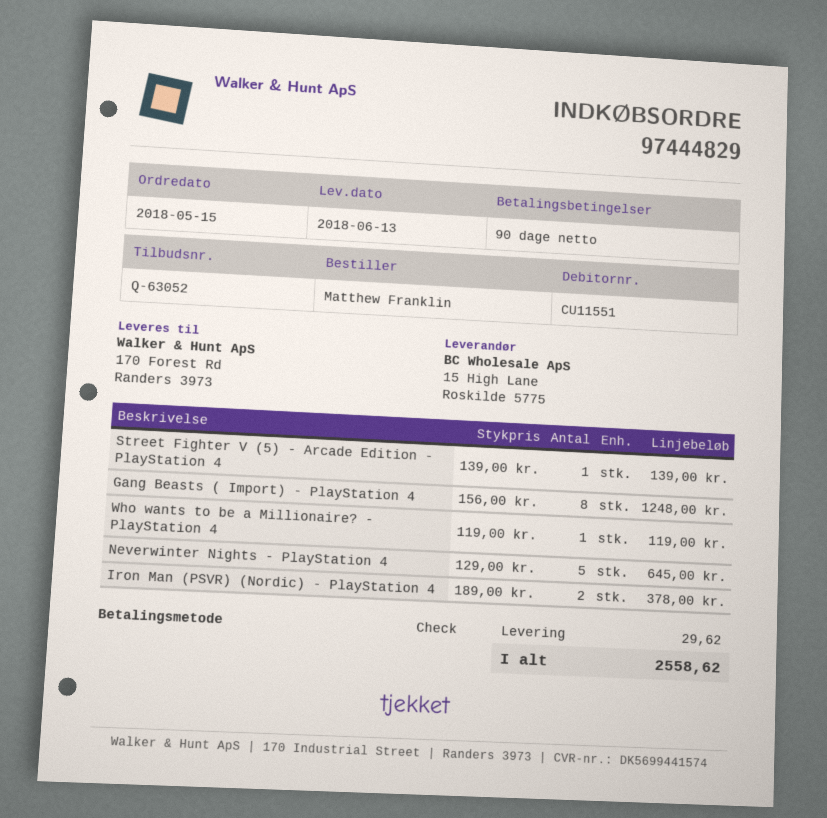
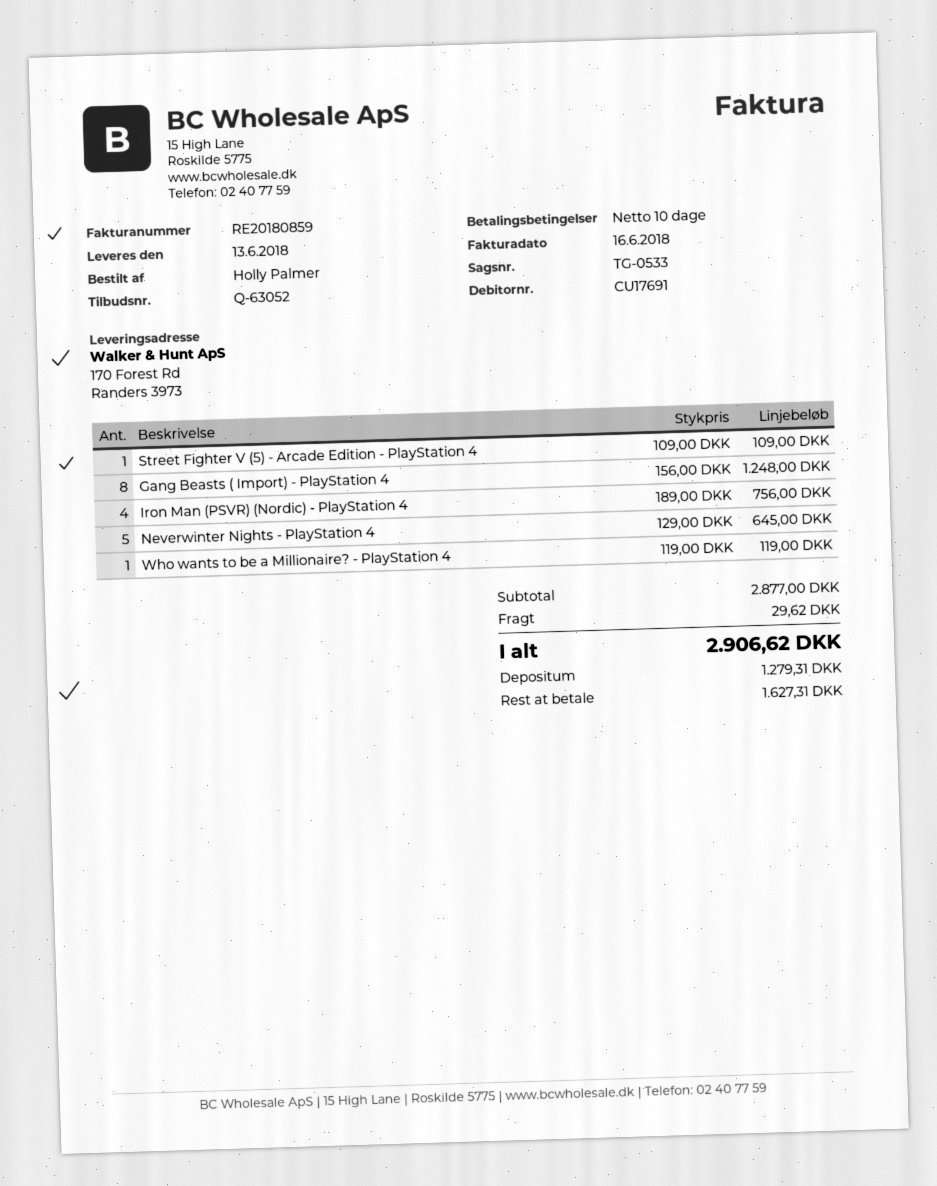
payment terms: 90 days -> 10 days
customer number: CU11551 -> CU17691
ordered by: Matthew Franklin -> Holly Palmer
Street Fighter V (5) - Arcade Edition - PlayStation 4: 1 x 139.00 = 139.00 -> 1 x 109.00 = 109.00
Iron Man (PSVR) (Nordic) - PlayStation 4: 2 x 189.00 = 378.00 -> 4 x 189.00 = 756.00
total: 2558.62 -> 2906.62

